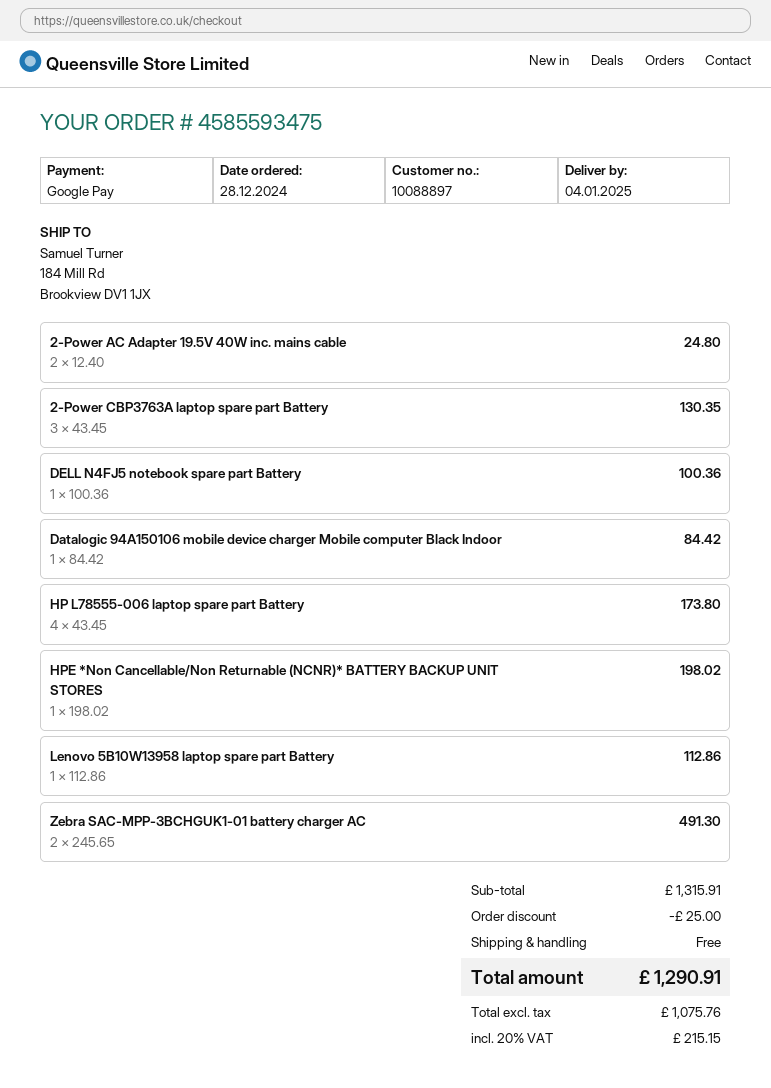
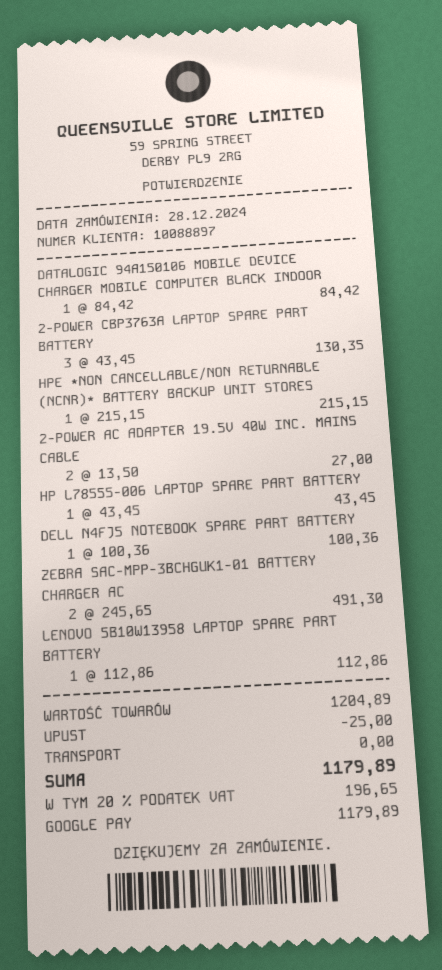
2-Power AC Adapter 19.5V 40W inc. mains cable: 2 x 12.40 = 24.80 -> 2 x 13.50 = 27.00
HP L78555-006 laptop spare part Battery: 4 x 43.45 = 173.80 -> 1 x 43.45 = 43.45
HPE *Non Cancellable/Non Returnable (NCNR)* BATTERY BACKUP UNIT STORES: 1 x 198.02 = 198.02 -> 1 x 215.15 = 215.15
subtotal: 1315.91 -> 1204.89
tax: 20% = 215.15 -> 20% = 196.65
total: 1290.91 -> 1179.89

